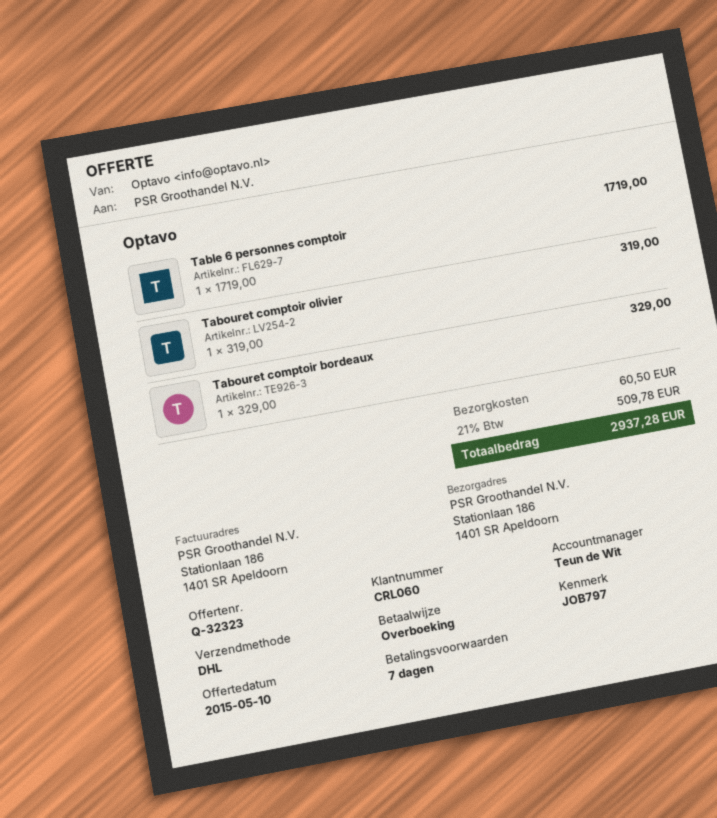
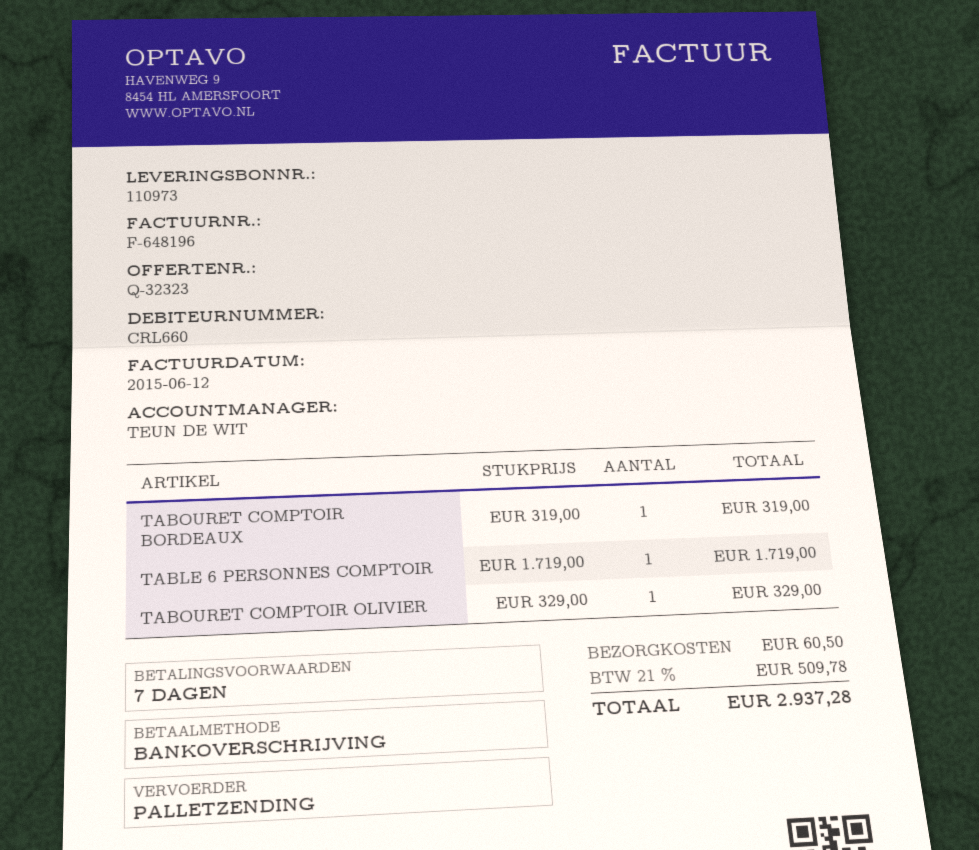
customer number: CRL060 -> CRL660
shipping method: DHL -> pallet freight
Tabouret comptoir olivier: 1 x 319.00 = 319.00 -> 1 x 329.00 = 329.00
Tabouret comptoir bordeaux: 1 x 329.00 = 329.00 -> 1 x 319.00 = 319.00

